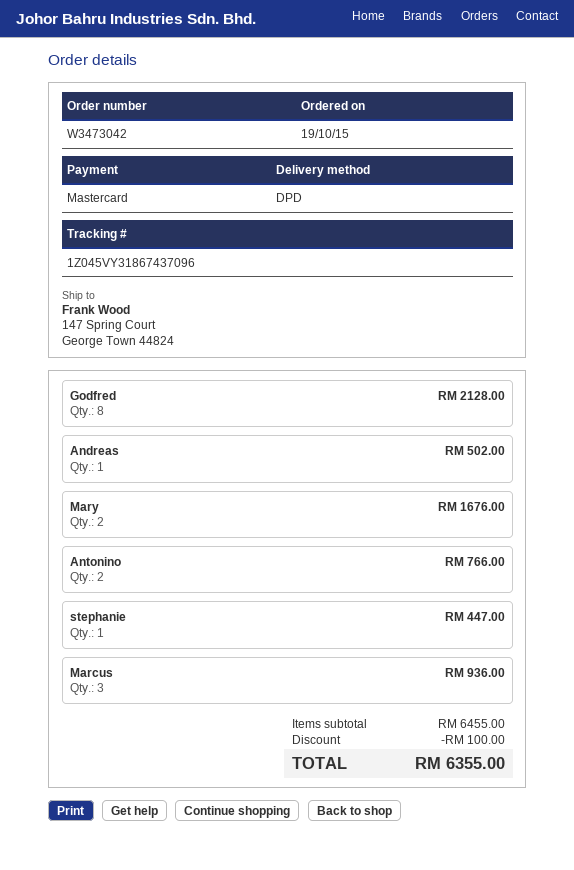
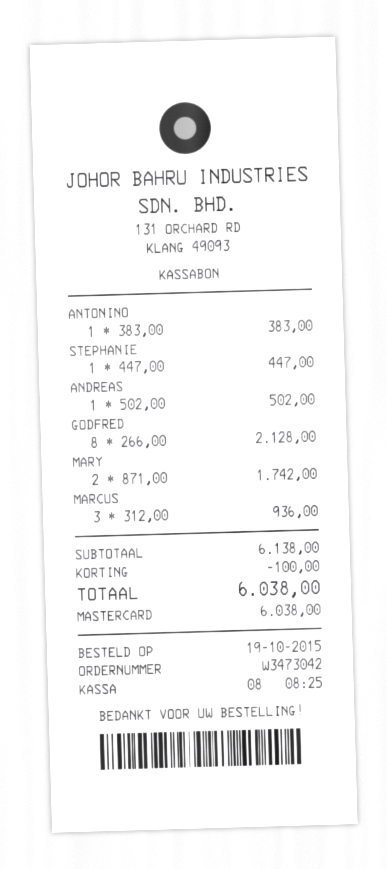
Mary: 2 for 1676.00 -> 2 for 1742.00
Antonino: 2 for 766.00 -> 1 for 383.00
subtotal: 6455.00 -> 6138.00
total: 6355.00 -> 6038.00

